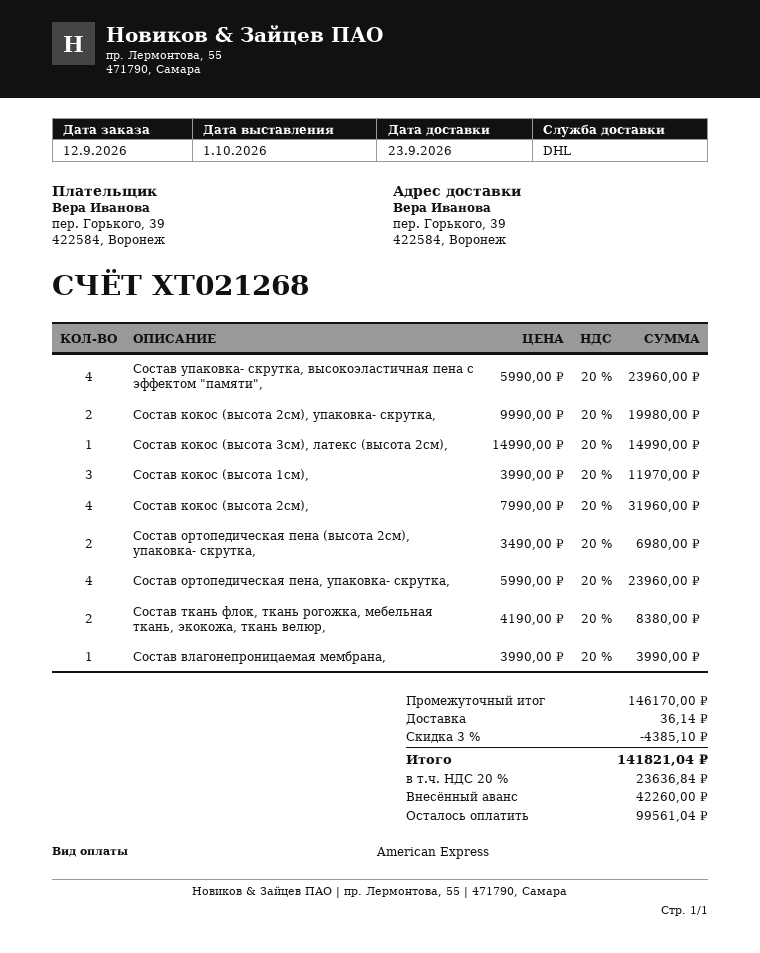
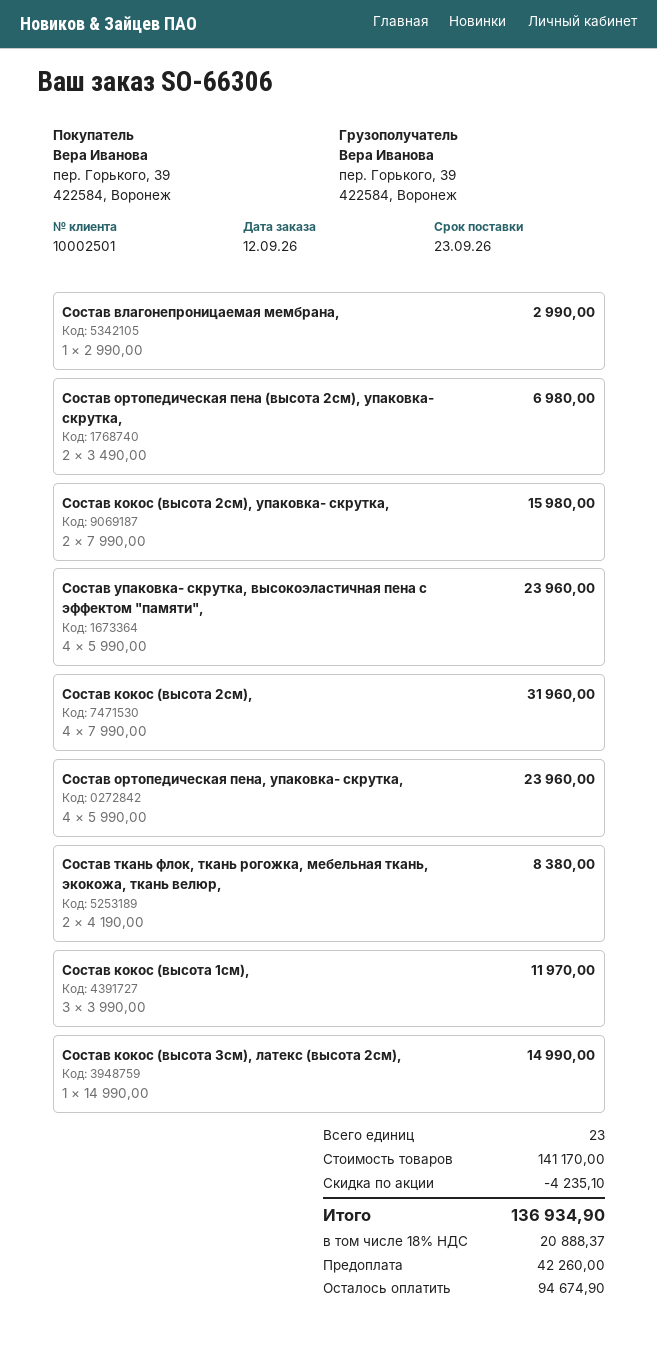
Состав кокос (высота 2см), упаковка- скрутка,: 2 x 9990.00 = 19980.00 -> 2 x 7990.00 = 15980.00
Состав влагонепроницаемая мембрана,: 1 x 3990.00 = 3990.00 -> 1 x 2990.00 = 2990.00
subtotal: 146170.00 -> 141170.00
discount: 4385.10 -> 4235.10
shipping: 36.14 -> none
tax: 20% = 23636.84 -> 18% = 20888.37
total: 141821.04 -> 136934.90
balance: 99561.04 -> 94674.90

